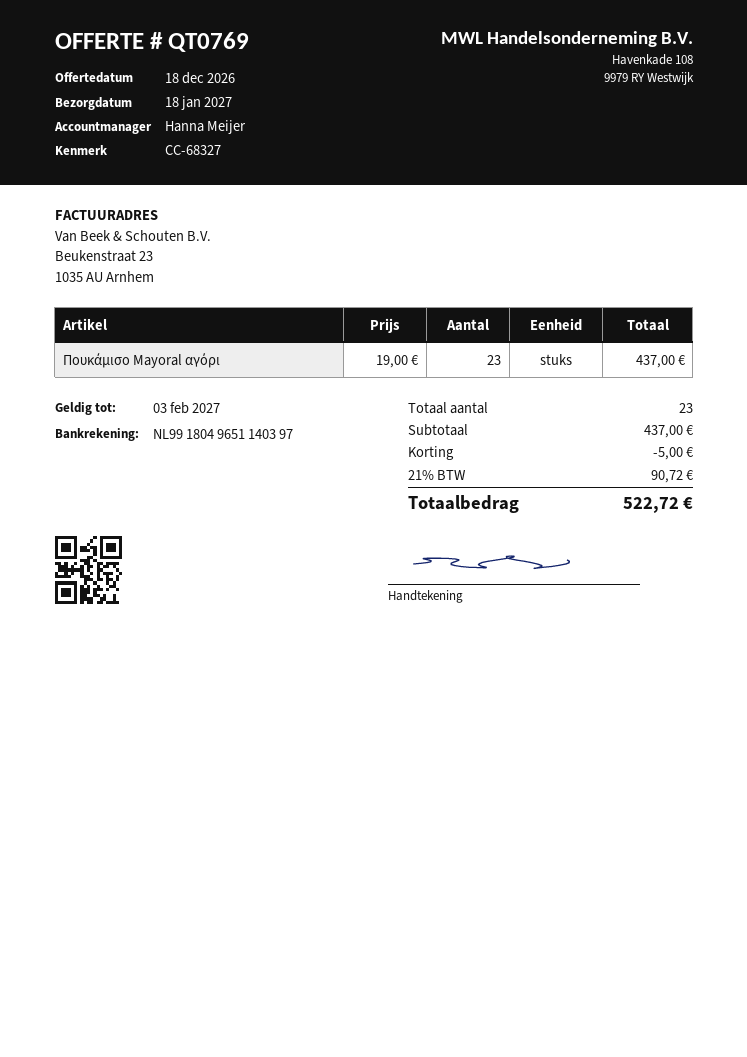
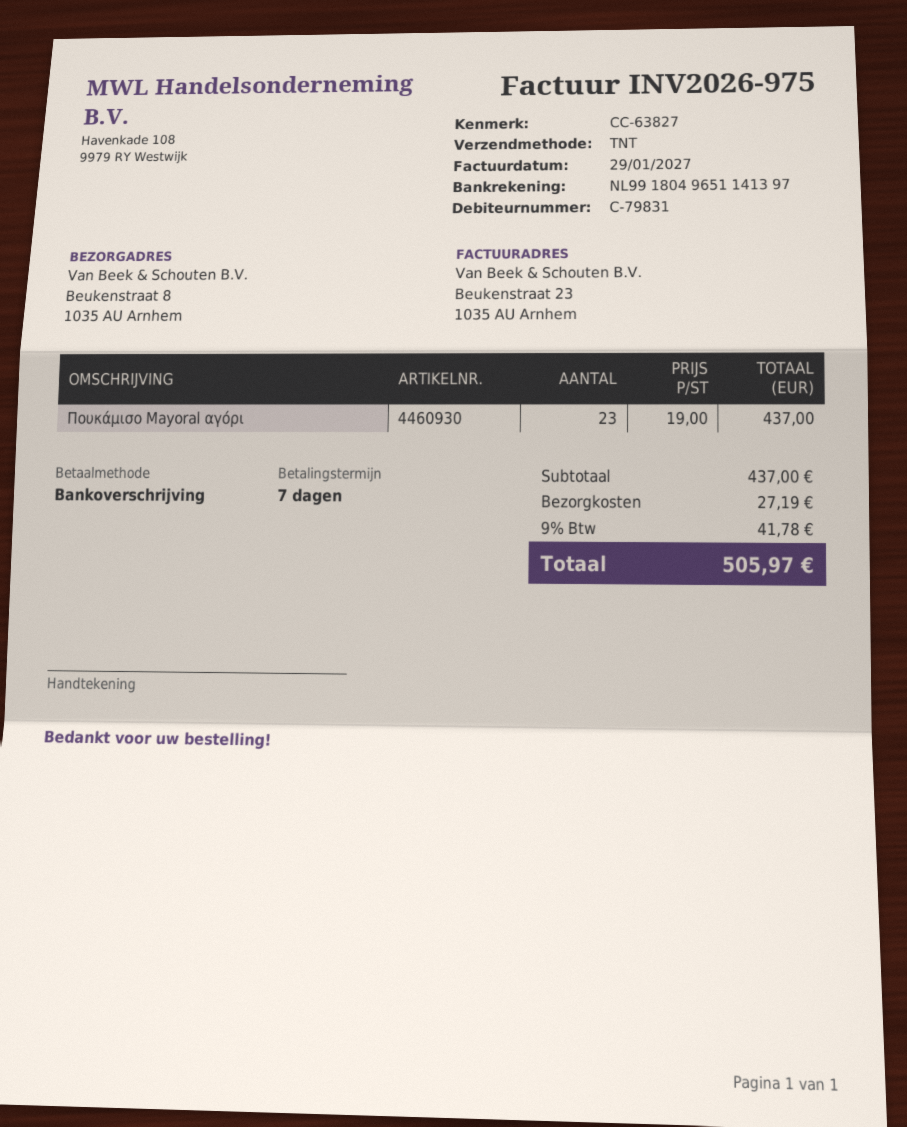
reference: CC-68327 -> CC-63827
bank account: NL9918049651140397 -> NL9918049651141397
discount: 5.00 -> none
shipping: none -> 27.19
tax: 21% = 90.72 -> 9% = 41.78
total: 522.72 -> 505.97

